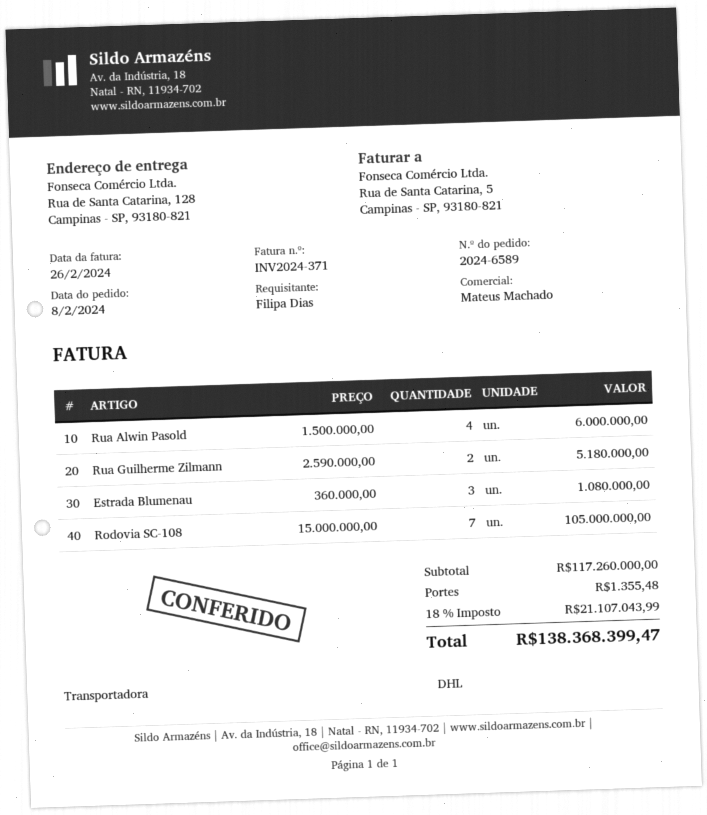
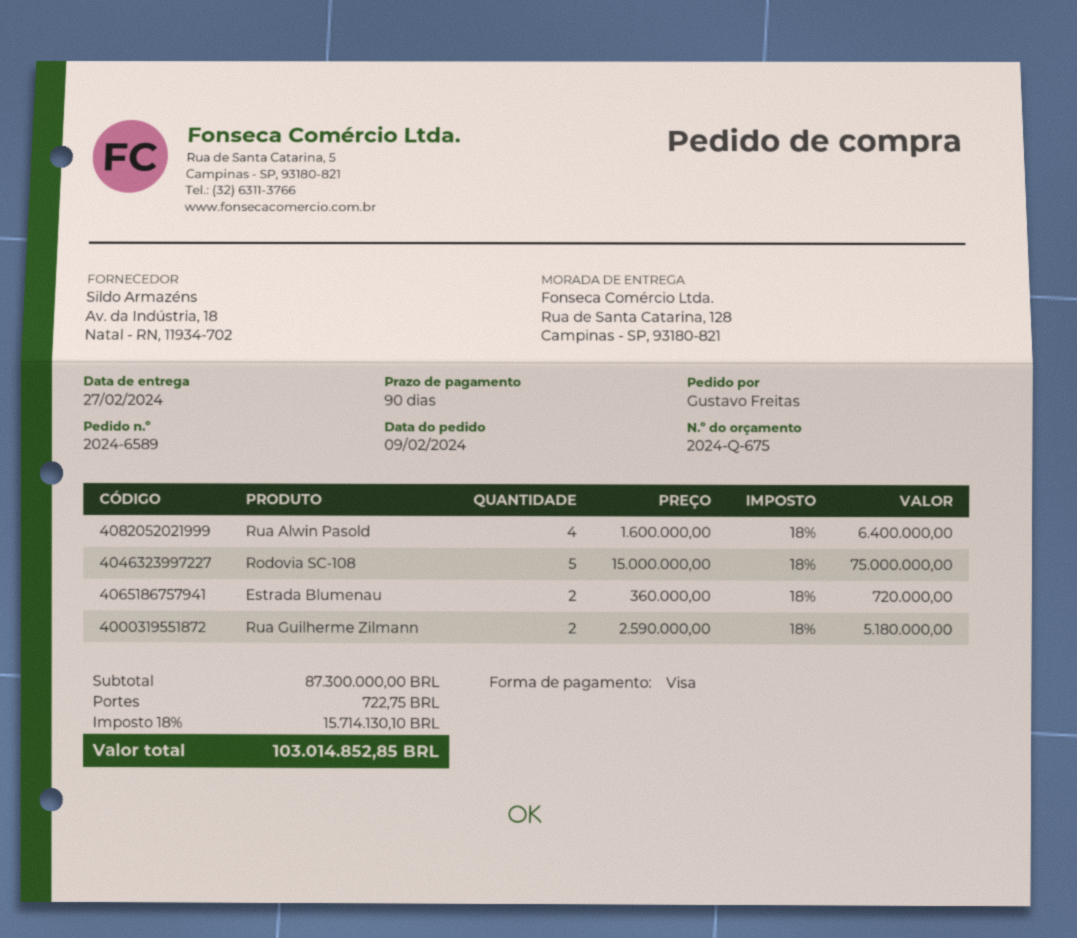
order date: 2024-02-08 -> 2024-02-09
ordered by: Filipa Dias -> Gustavo Freitas
Rua Alwin Pasold: 4 x 1500000.00 = 6000000.00 -> 4 x 1600000.00 = 6400000.00
Estrada Blumenau: 3 x 360000.00 = 1080000.00 -> 2 x 360000.00 = 720000.00
Rodovia SC-108: 7 x 15000000.00 = 105000000.00 -> 5 x 15000000.00 = 75000000.00
subtotal: 117260000.00 -> 87300000.00
shipping: 1355.48 -> 722.75
tax: 18% = 21107043.99 -> 18% = 15714130.10
total: 138368399.47 -> 103014852.85

